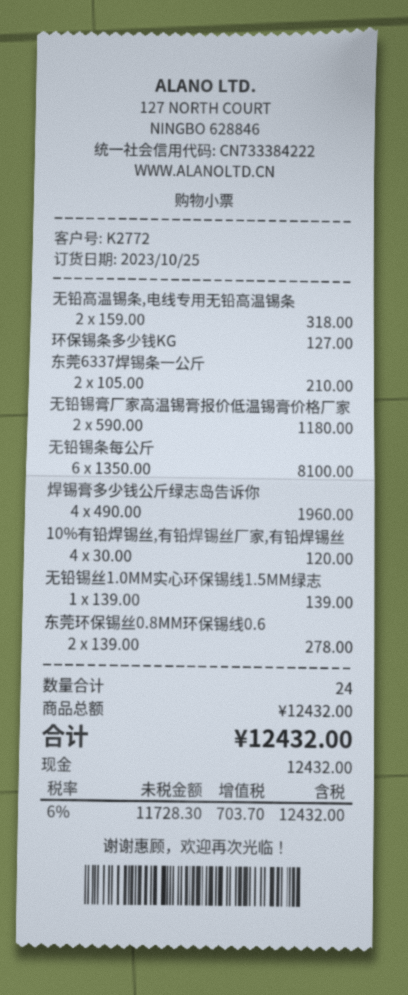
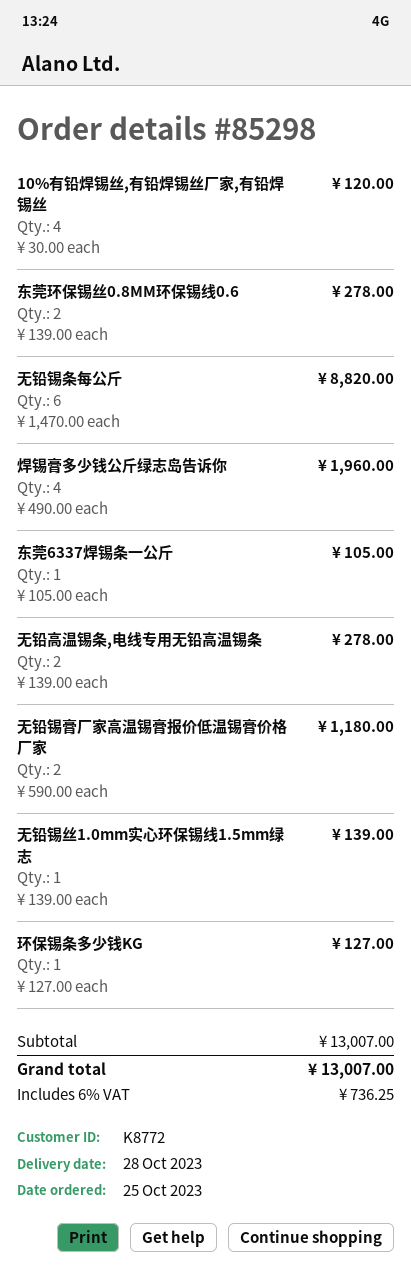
customer number: K2772 -> K8772
无铅高温锡条,电线专用无铅高温锡条: 2 x 159.00 = 318.00 -> 2 x 139.00 = 278.00
东莞6337焊锡条一公斤: 2 x 105.00 = 210.00 -> 1 x 105.00 = 105.00
无铅锡条每公斤: 6 x 1350.00 = 8100.00 -> 6 x 1470.00 = 8820.00
subtotal: 12432.00 -> 13007.00
tax: 6% = 703.70 -> 6% = 736.25
total: 12432.00 -> 13007.00

